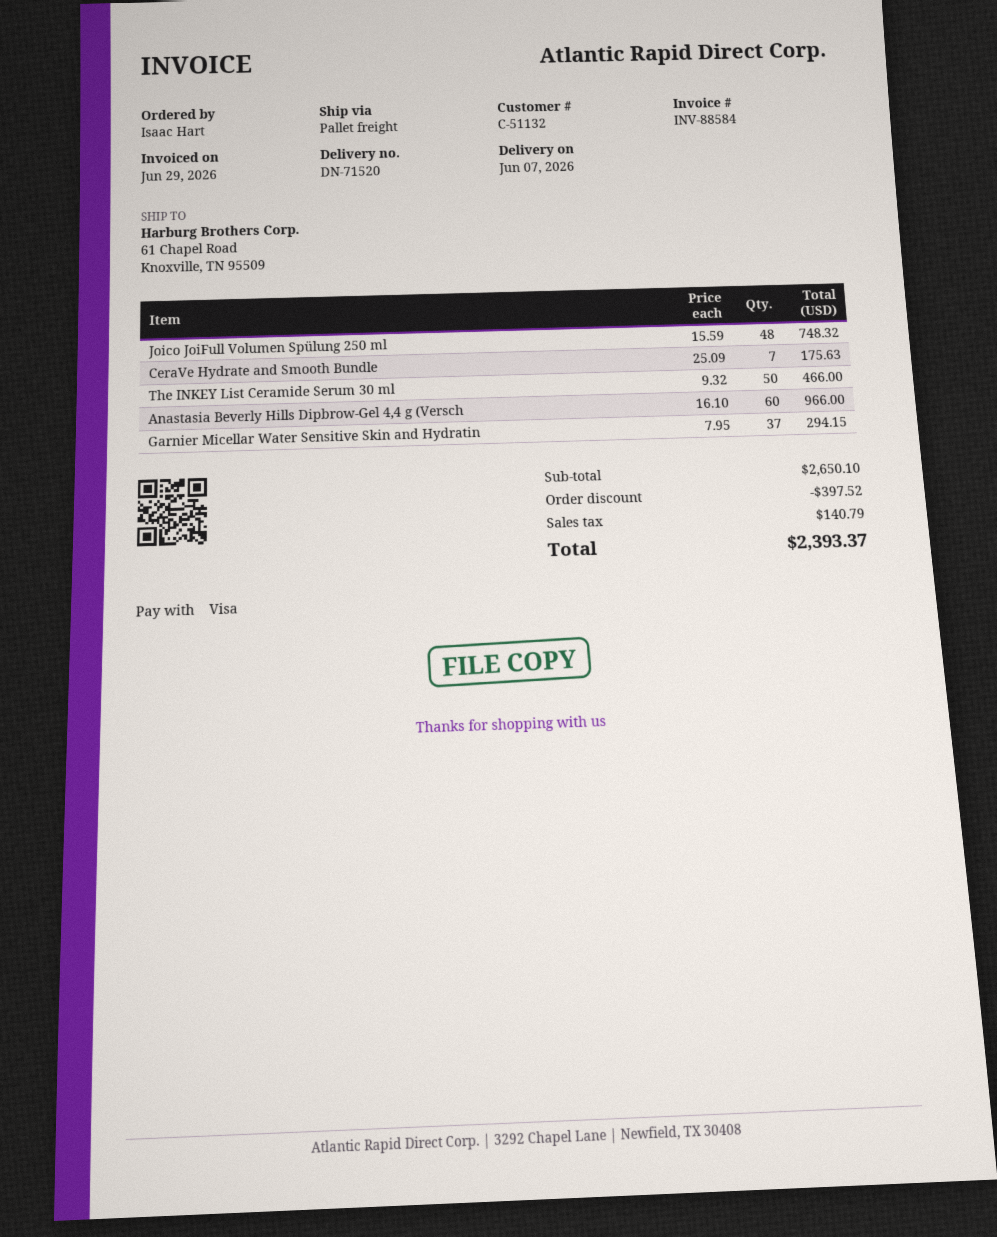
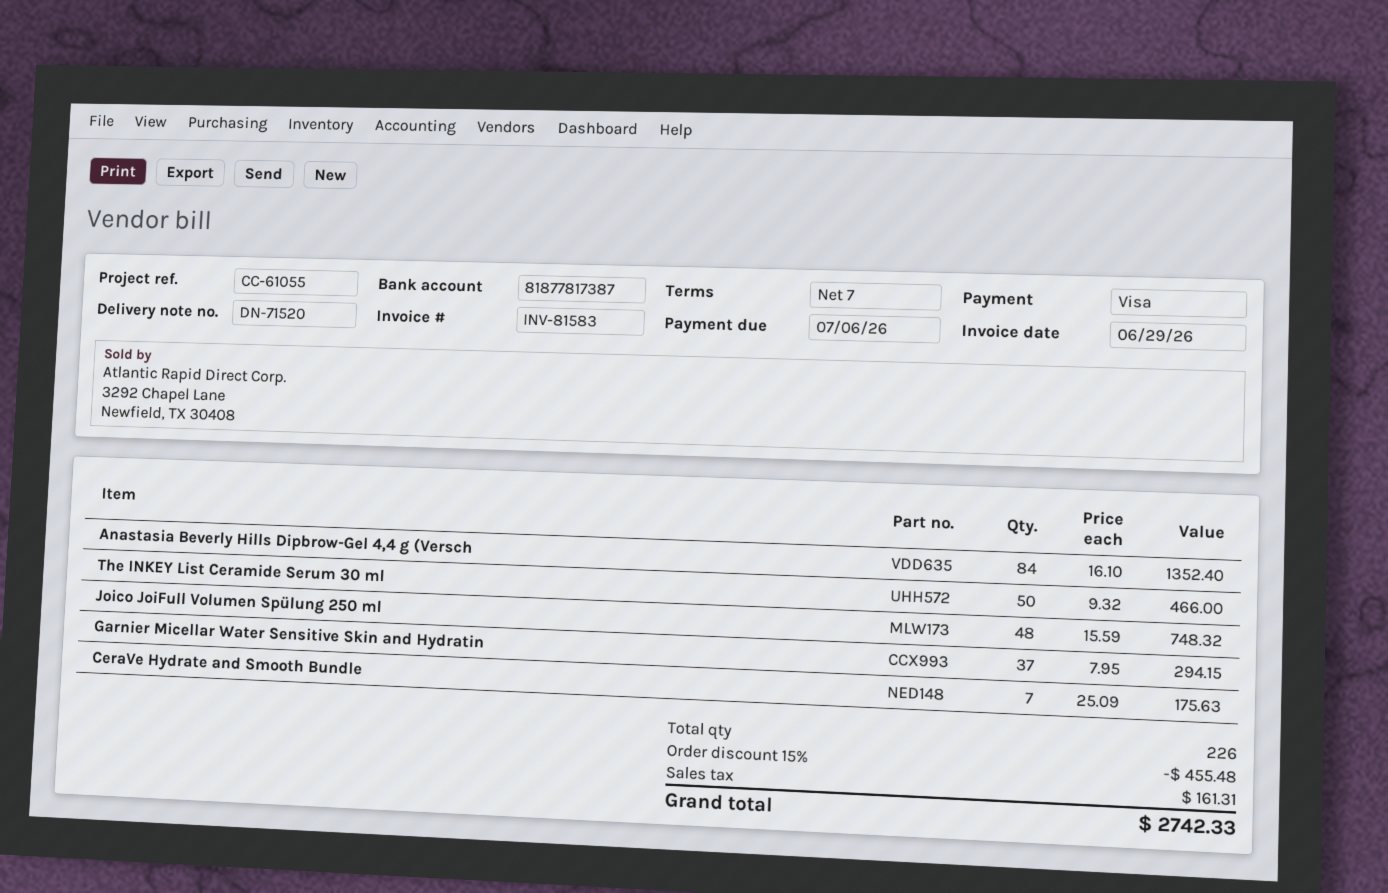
invoice number: INV-88584 -> INV-81583
Anastasia Beverly Hills Dipbrow-Gel 4,4 g (Versch: 60 x 16.10 = 966.00 -> 84 x 16.10 = 1352.40
discount: 397.52 -> 455.48
tax: 140.79 -> 161.31
total: 2393.37 -> 2742.33

